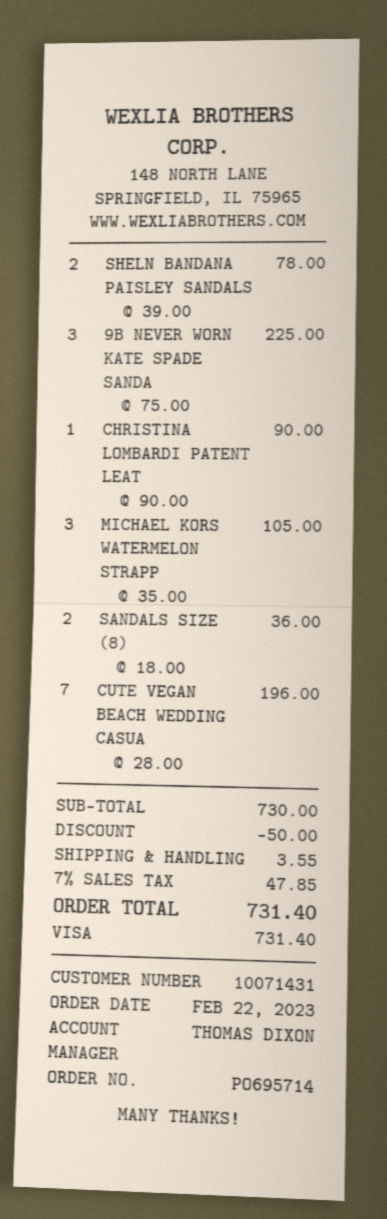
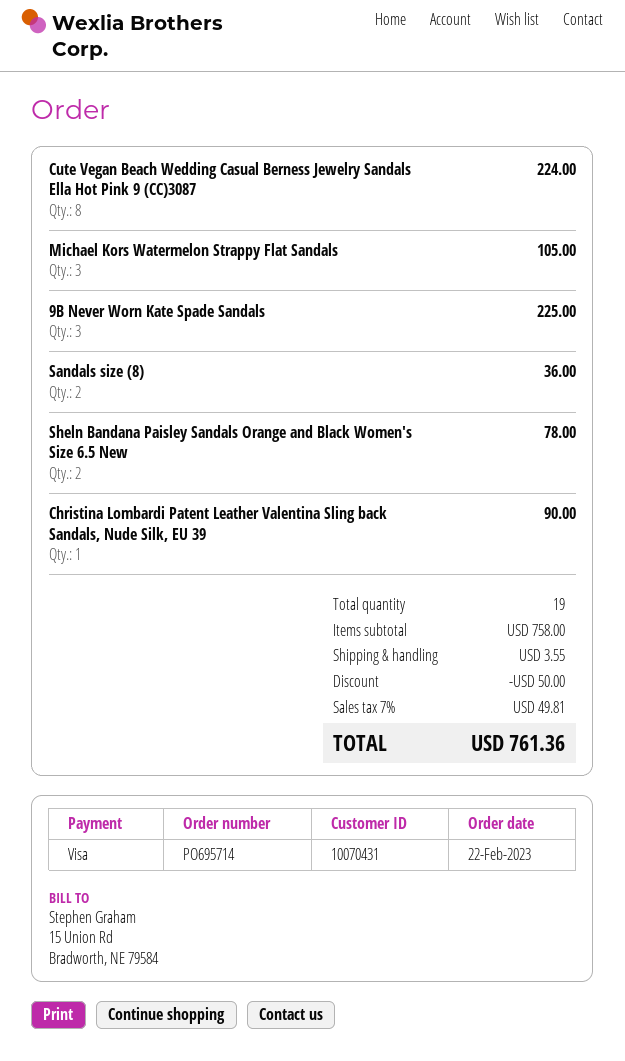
customer number: 10071431 -> 10070431
CUTE VEGAN BEACH WEDDING CASUA: 7 for 196.00 -> 8 for 224.00
subtotal: 730.00 -> 758.00
tax: 7% = 47.85 -> 7% = 49.81
total: 731.40 -> 761.36

